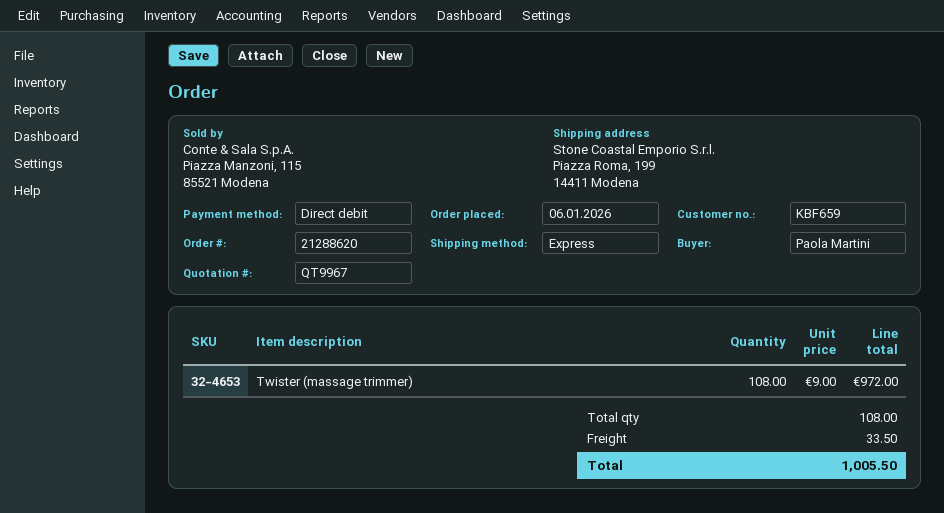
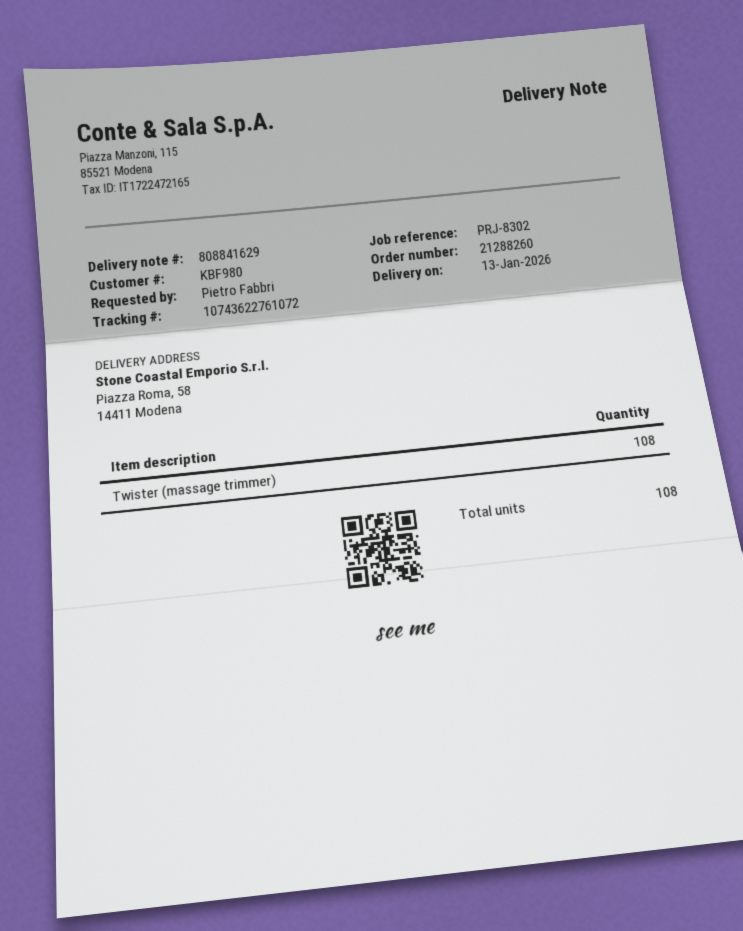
order number: 21288620 -> 21288260
customer number: KBF659 -> KBF980
ordered by: Paola Martini -> Pietro Fabbri
ship to: Piazza Roma, 199, 14411 Modena -> Piazza Roma, 58, 14411 Modena

